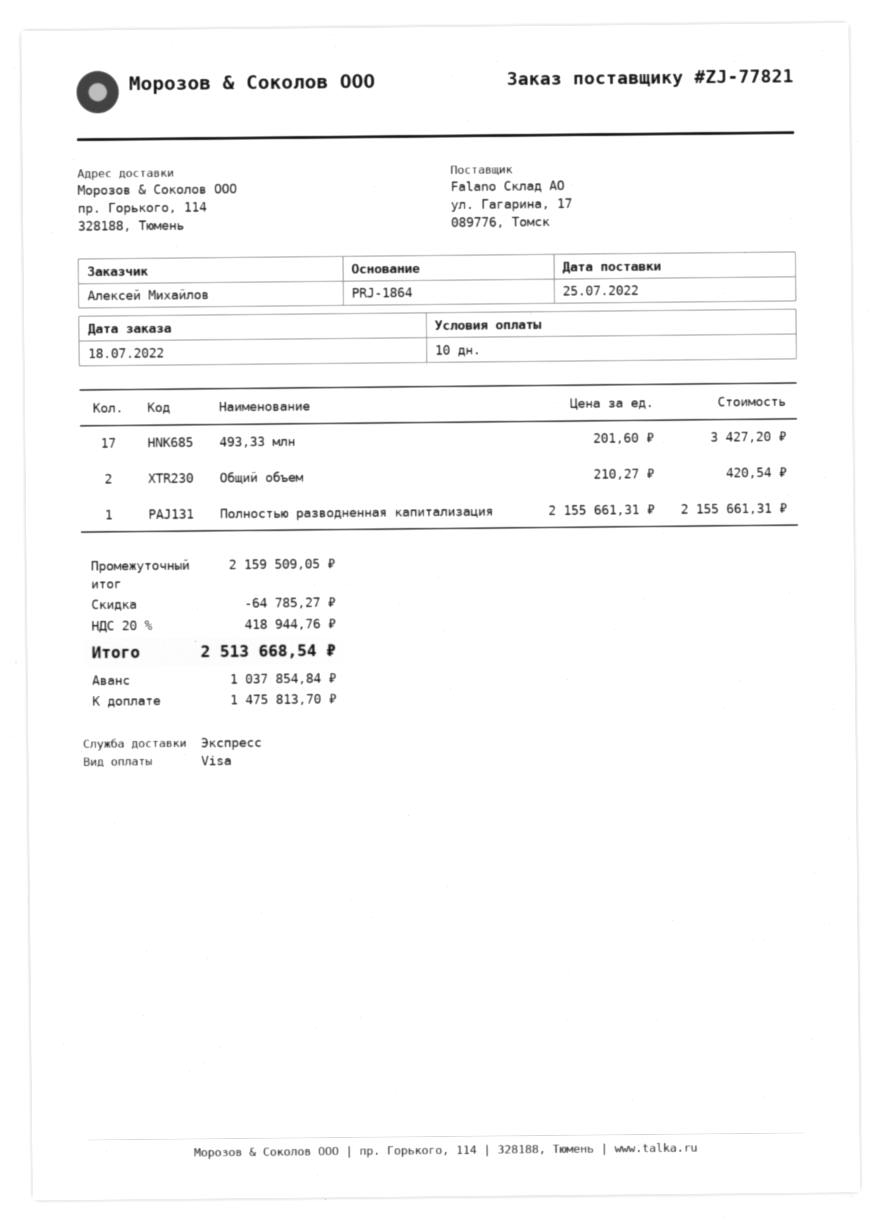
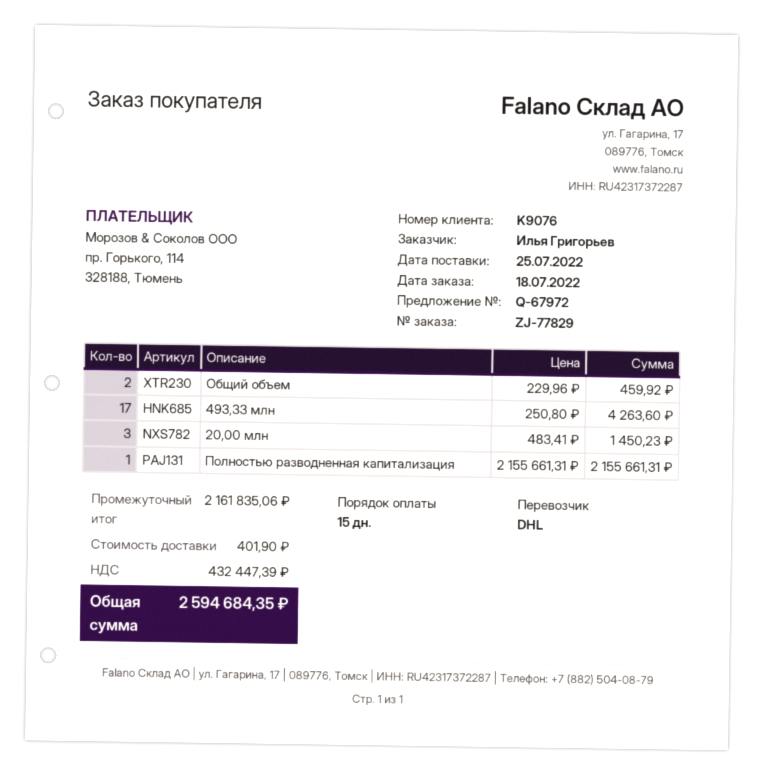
order number: ZJ-77821 -> ZJ-77829
payment terms: 10 days -> 15 days
ordered by: Алексей Михайлов -> Илья Григорьев
shipping method: express -> DHL
493,33 млн: 17 x 201.60 = 3427.20 -> 17 x 250.80 = 4263.60
Общий объем: 2 x 210.27 = 420.54 -> 2 x 229.96 = 459.92
20,00 млн: none -> 3 x 483.41 = 1450.23
subtotal: 2159509.05 -> 2161835.06
discount: 64785.27 -> none
shipping: none -> 401.90
tax: 418944.76 -> 432447.39
total: 2513668.54 -> 2594684.35

